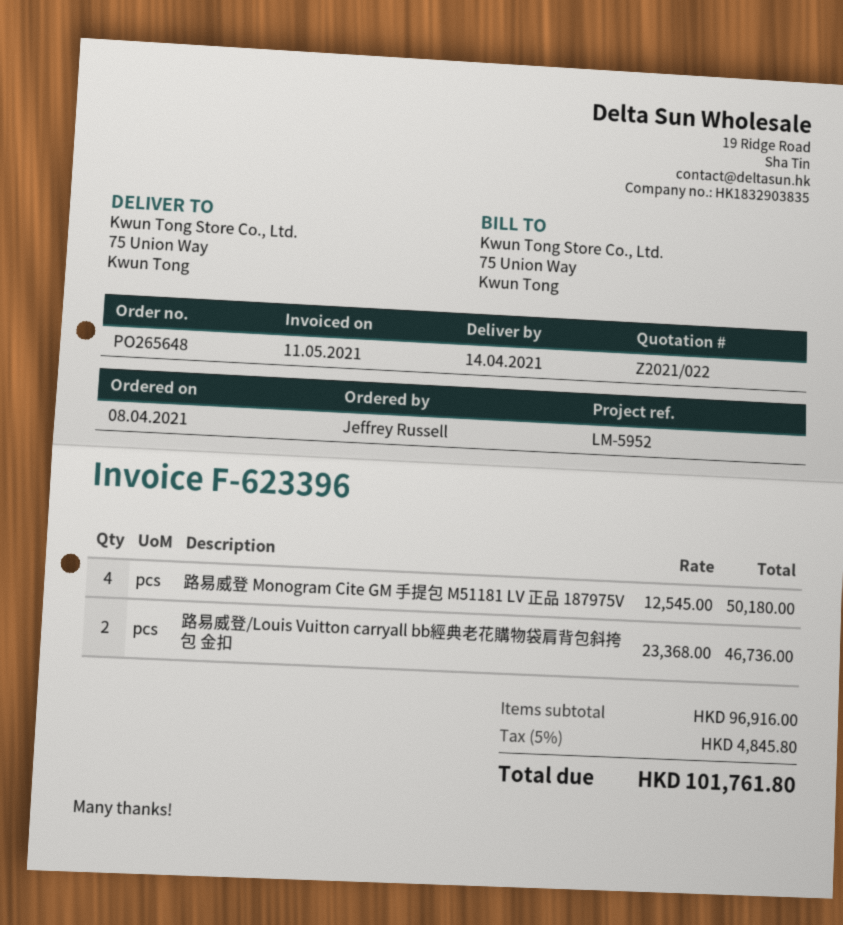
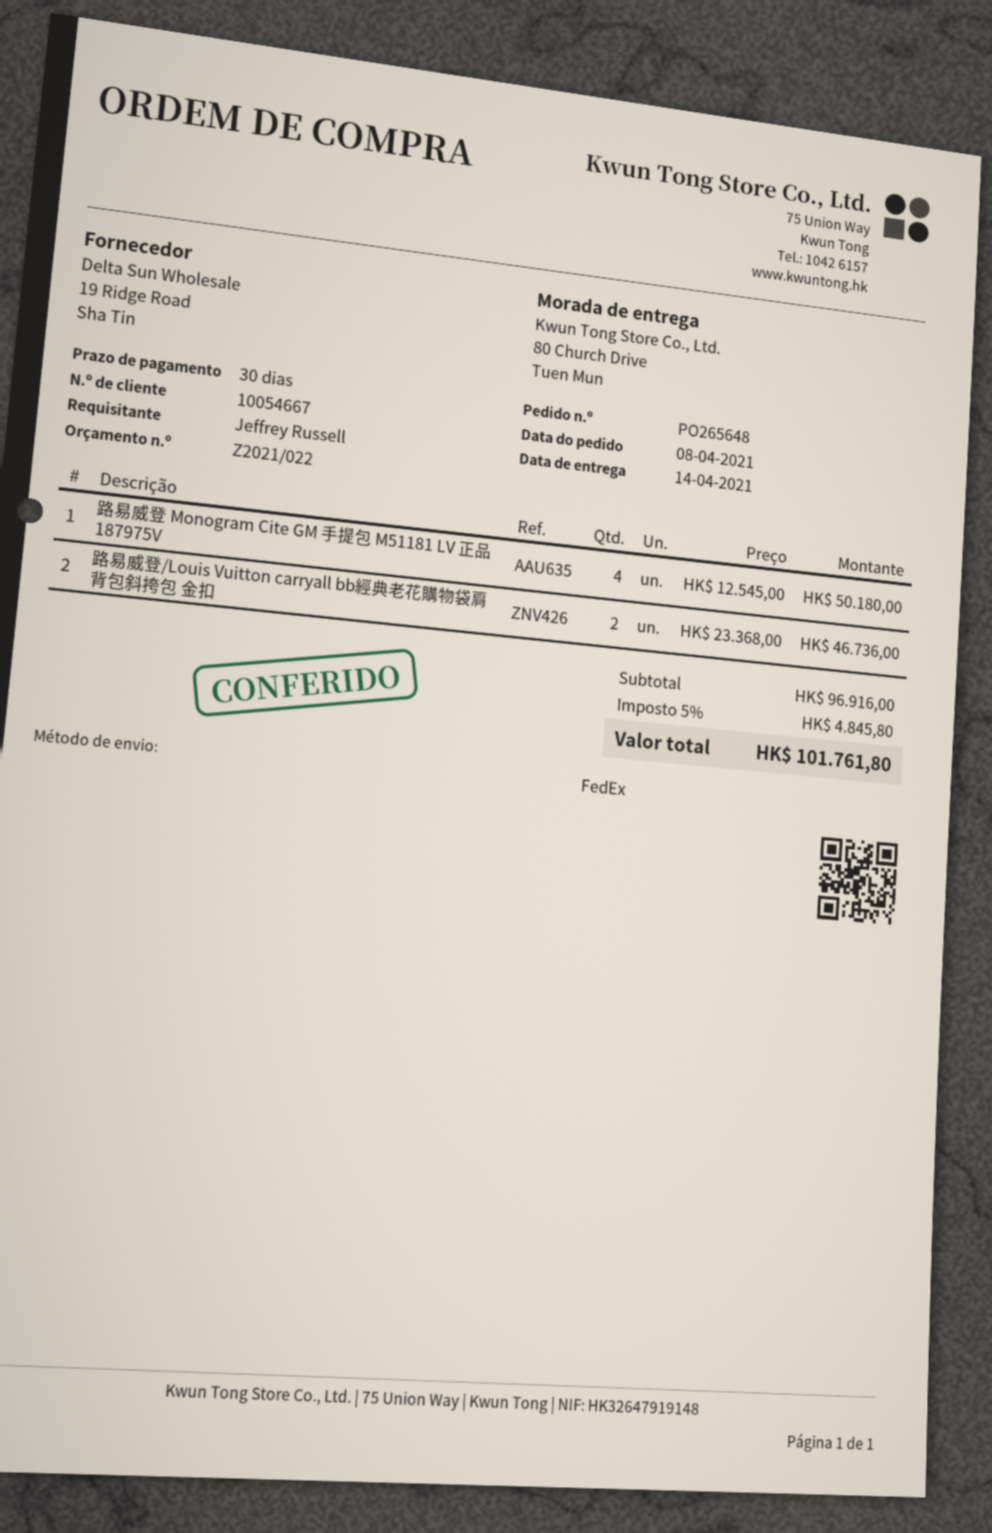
ship to: 75 Union Way, Kwun Tong -> 80 Church Drive, Tuen Mun

